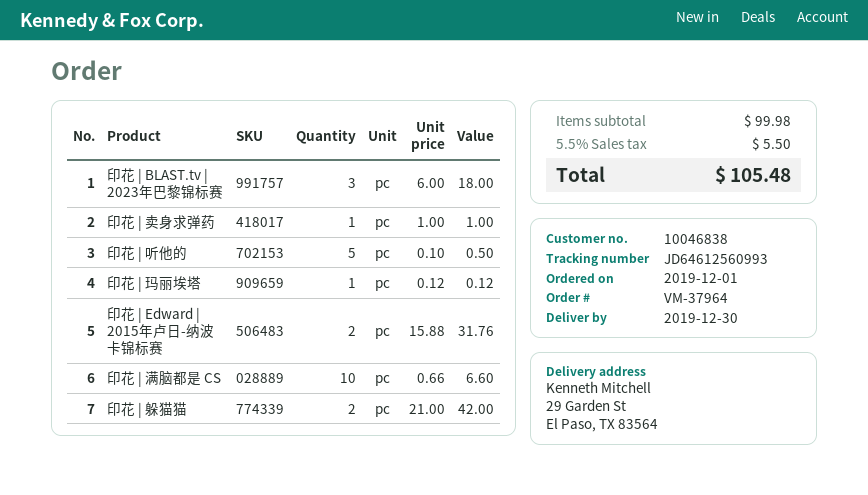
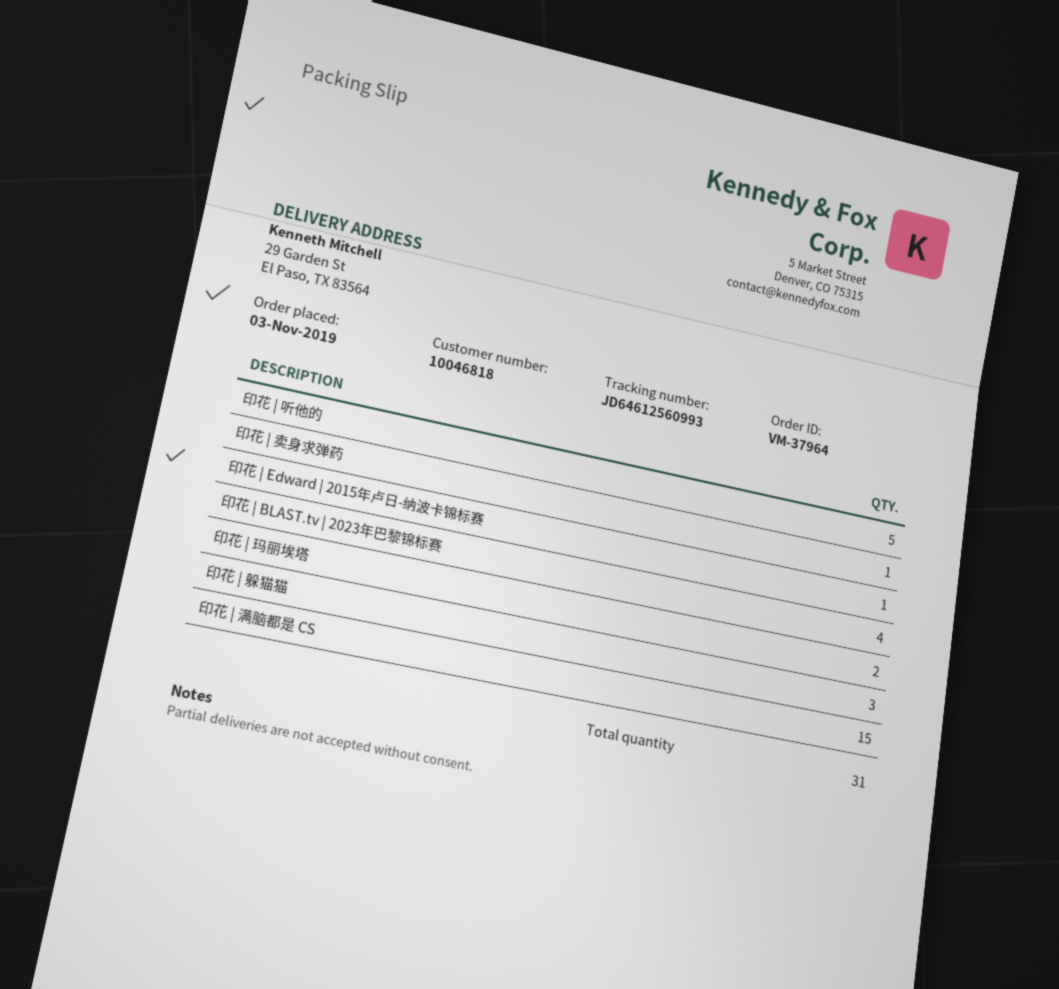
order date: 2019-12-01 -> 2019-11-03
customer number: 10046838 -> 10046818
印花 | BLAST.tv | 2023年巴黎锦标赛: 3 -> 4
印花 | 玛丽埃塔: 1 -> 2
印花 | Edward | 2015年卢日-纳波卡锦标赛: 2 -> 1
印花 | 满脑都是 CS: 10 -> 15
印花 | 躲猫猫: 2 -> 3

